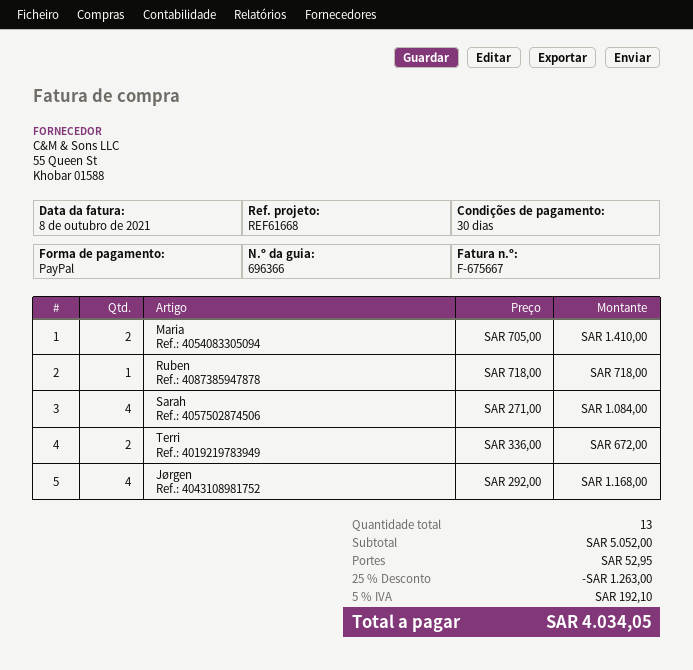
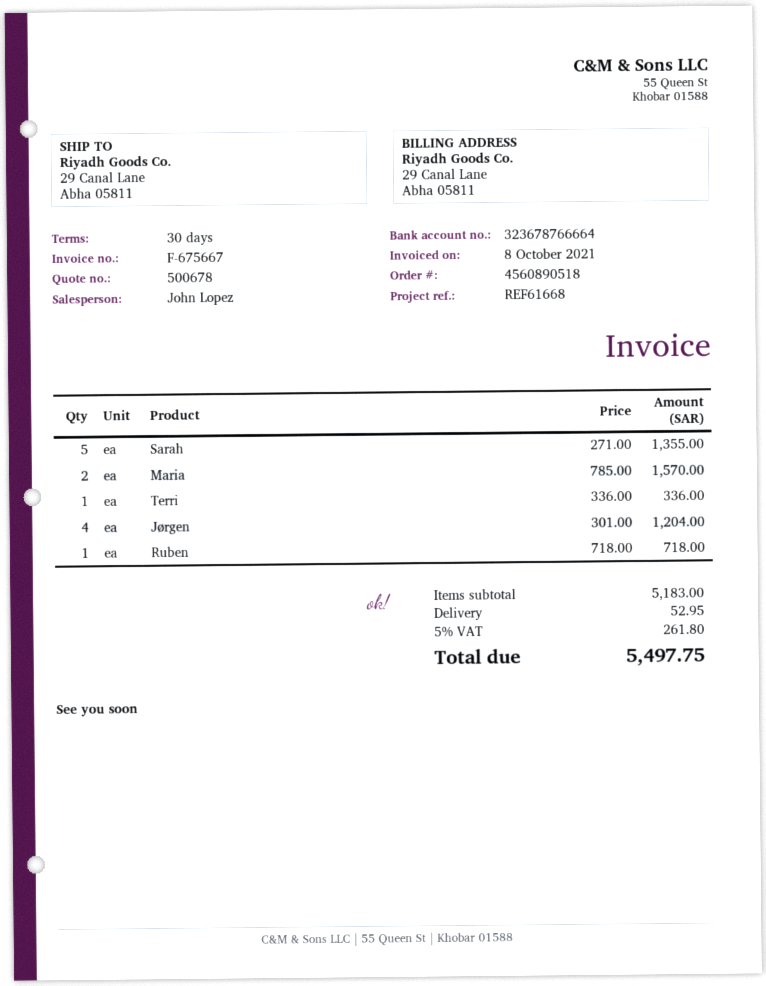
Maria: 2 x 705.00 = 1410.00 -> 2 x 785.00 = 1570.00
Sarah: 4 x 271.00 = 1084.00 -> 5 x 271.00 = 1355.00
Terri: 2 x 336.00 = 672.00 -> 1 x 336.00 = 336.00
Jørgen: 4 x 292.00 = 1168.00 -> 4 x 301.00 = 1204.00
subtotal: 5052.00 -> 5183.00
discount: 25% = 1263.00 -> none
tax: 5% = 192.10 -> 5% = 261.80
total: 4034.05 -> 5497.75

